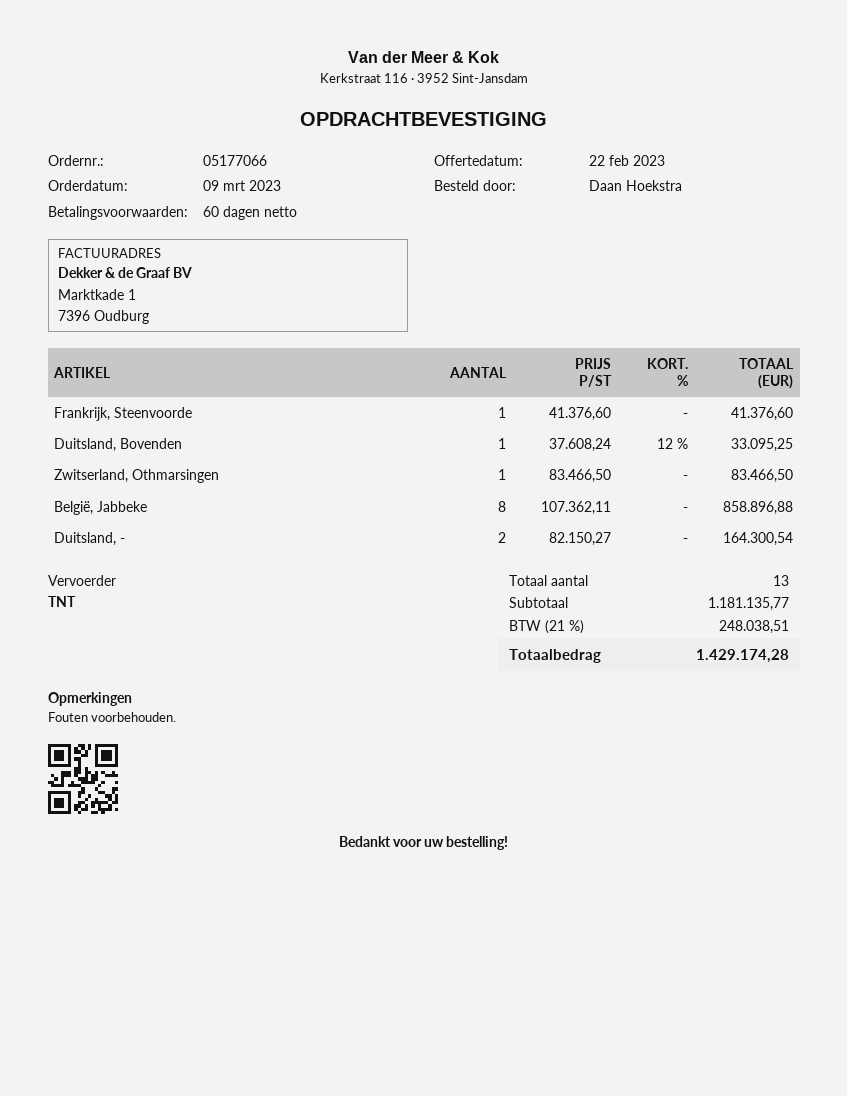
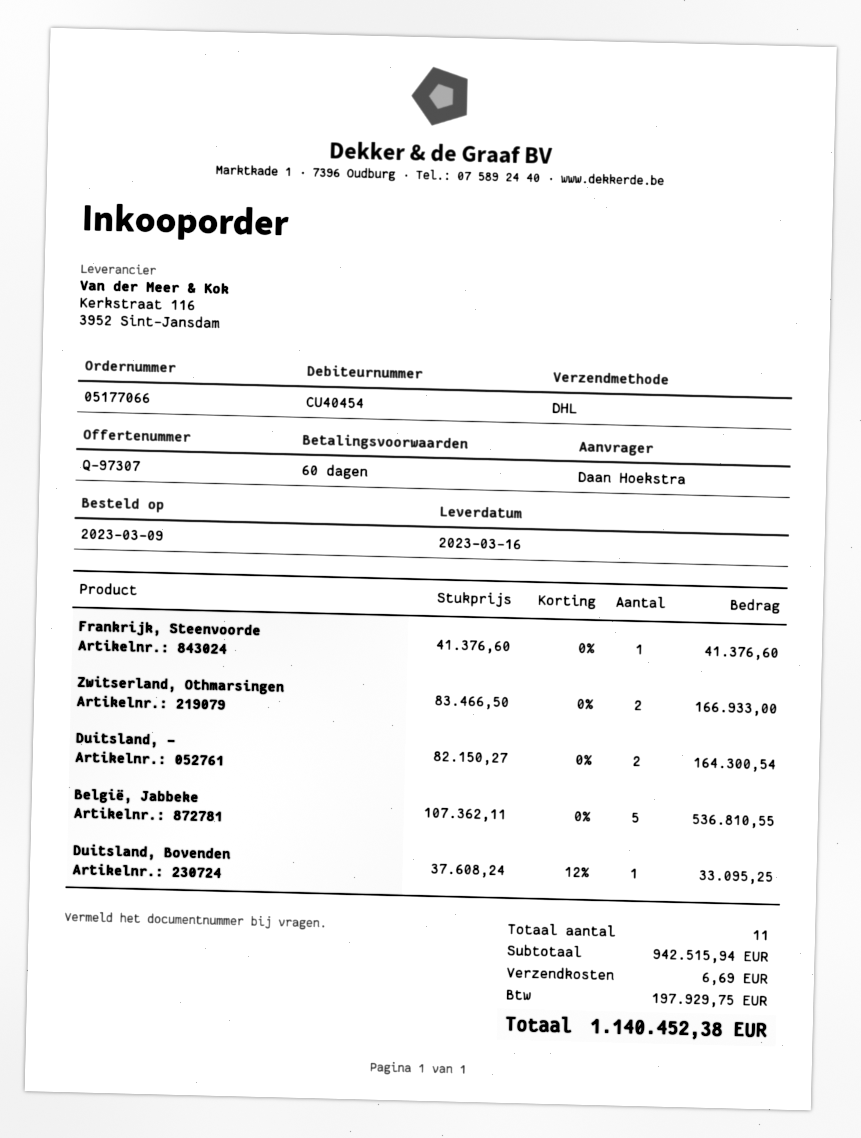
shipping method: TNT -> DHL
Zwitserland, Othmarsingen: 1 x 83466.50 = 83466.50 -> 2 x 83466.50 = 166933.00
België, Jabbeke: 8 x 107362.11 = 858896.88 -> 5 x 107362.11 = 536810.55
total quantity: 13 -> 11
subtotal: 1181135.77 -> 942515.94
shipping: none -> 6.69
tax: 248038.51 -> 197929.75
total: 1429174.28 -> 1140452.38

